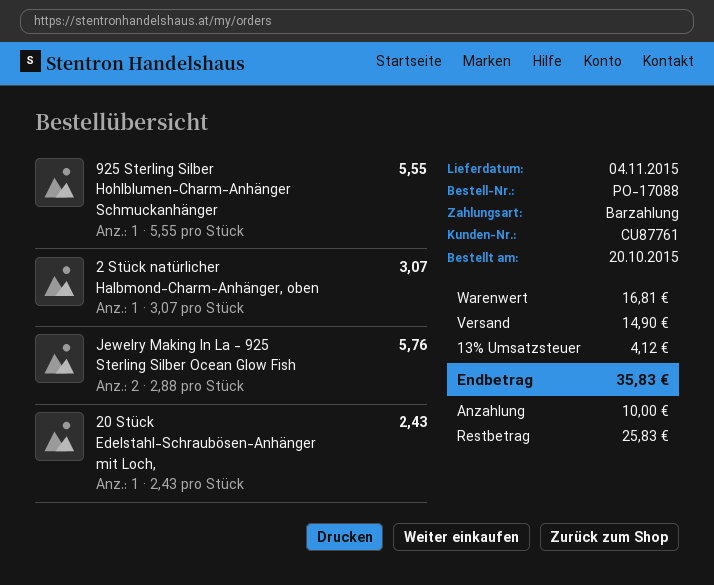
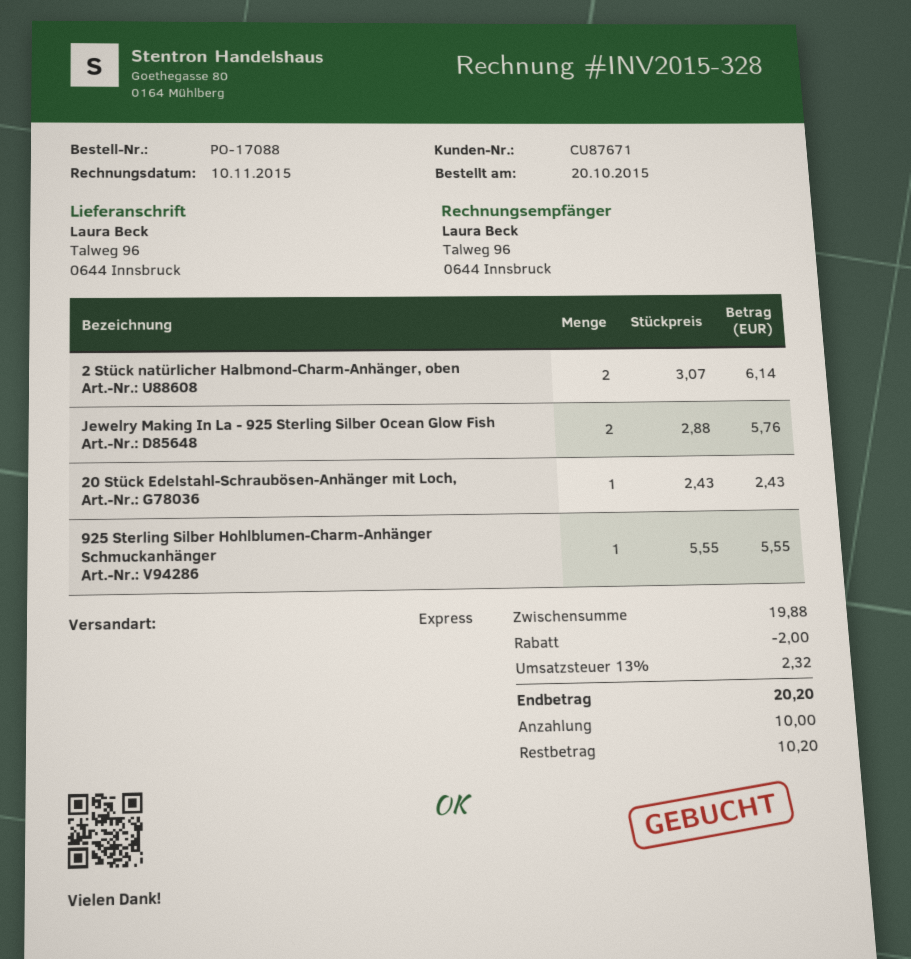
customer number: CU87761 -> CU87671
2 Stück natürlicher Halbmond-Charm-Anhänger, oben: 1 x 3.07 = 3.07 -> 2 x 3.07 = 6.14
subtotal: 16.81 -> 19.88
discount: none -> 2.00
shipping: 14.90 -> none
tax: 13% = 4.12 -> 13% = 2.32
total: 35.83 -> 20.20
balance: 25.83 -> 10.20

